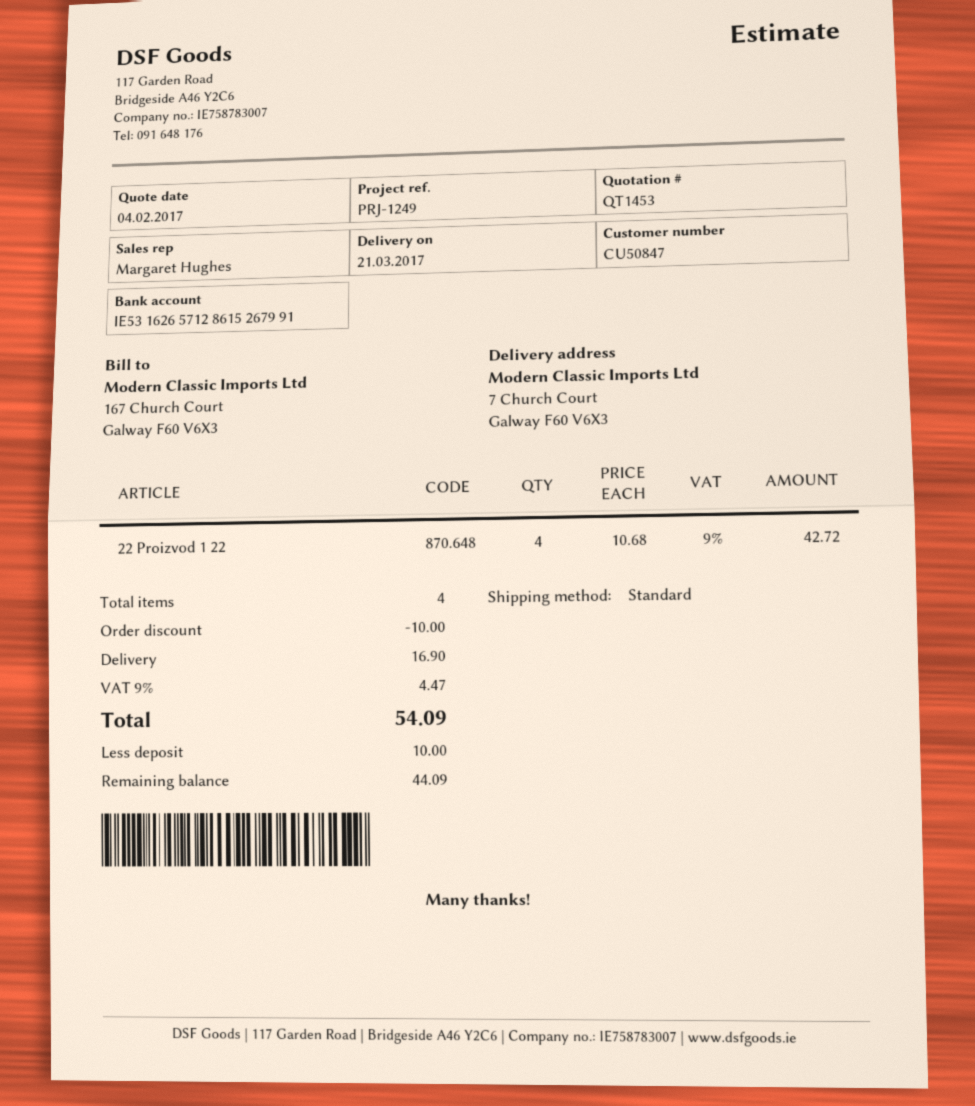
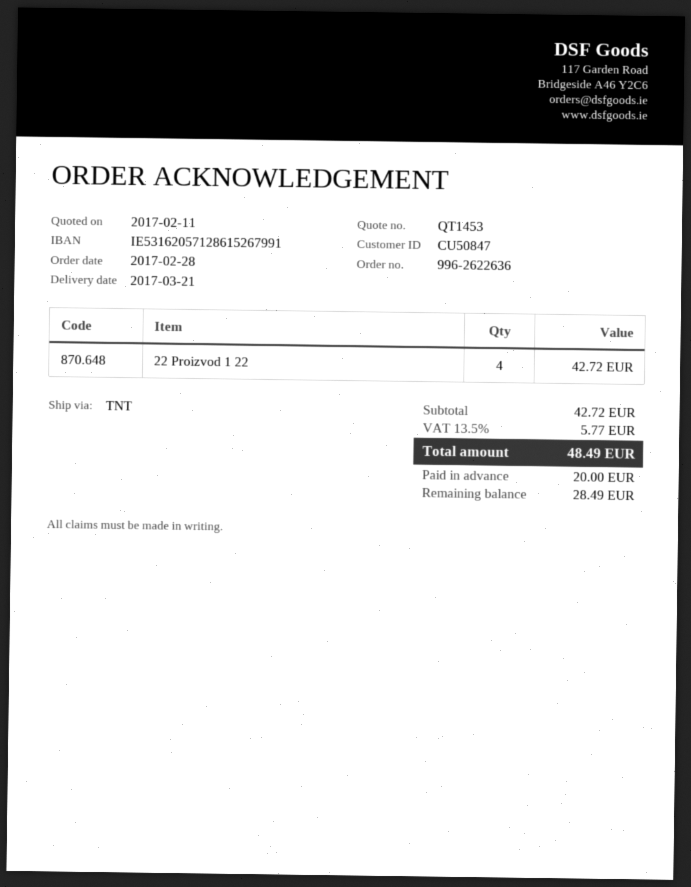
quote date: 2017-02-04 -> 2017-02-11
bank account: IE53162657128615267991 -> IE53162057128615267991
shipping method: standard -> TNT
discount: 10.00 -> none
shipping: 16.90 -> none
tax: 9% = 4.47 -> 13.5% = 5.77
total: 54.09 -> 48.49
deposit: 10.00 -> 20.00
balance: 44.09 -> 28.49

